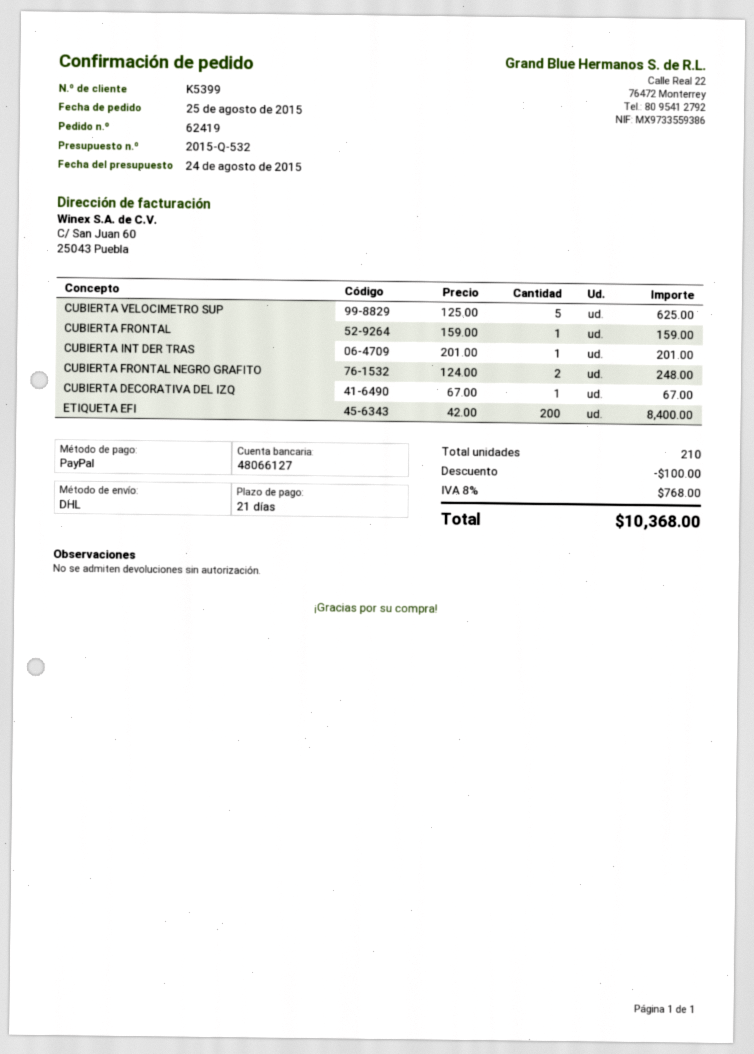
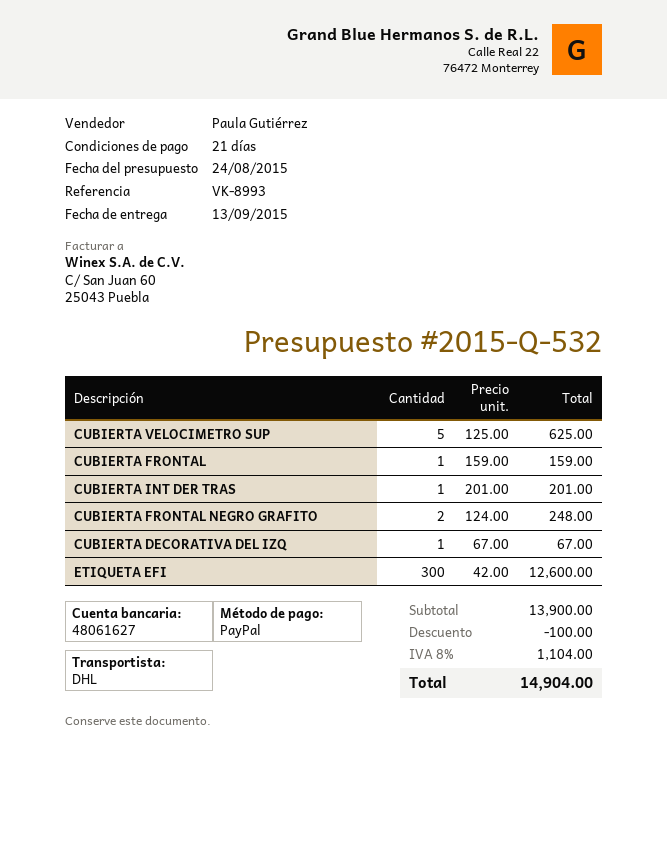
bank account: 48066127 -> 48061627
ETIQUETA EFI: 200 x 42.00 = 8400.00 -> 300 x 42.00 = 12600.00
tax: 8% = 768.00 -> 8% = 1104.00
total: 10368.00 -> 14904.00

